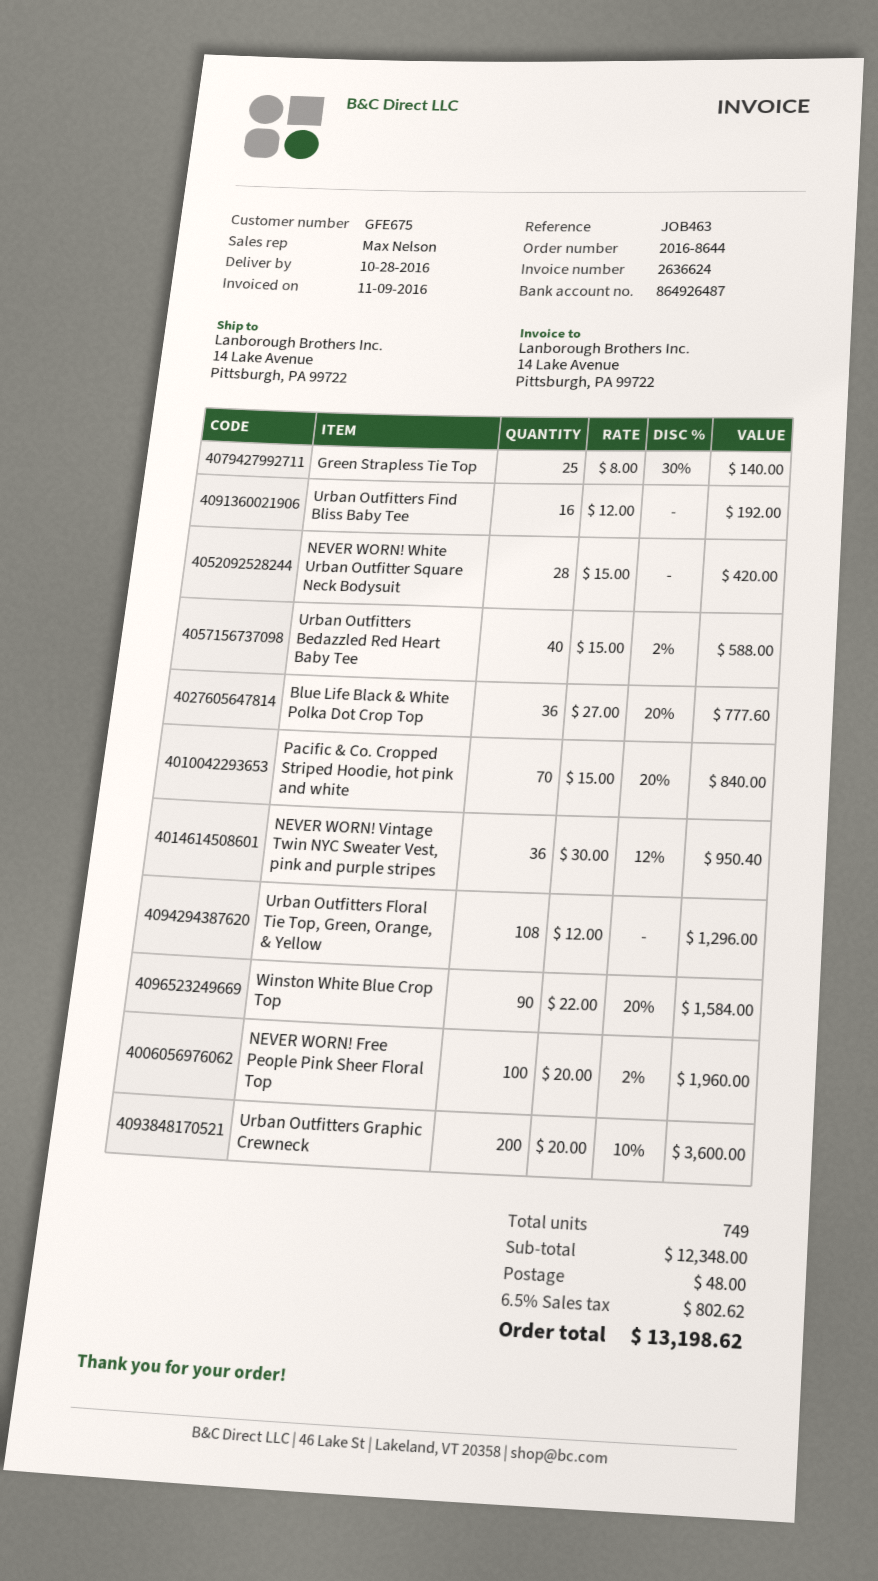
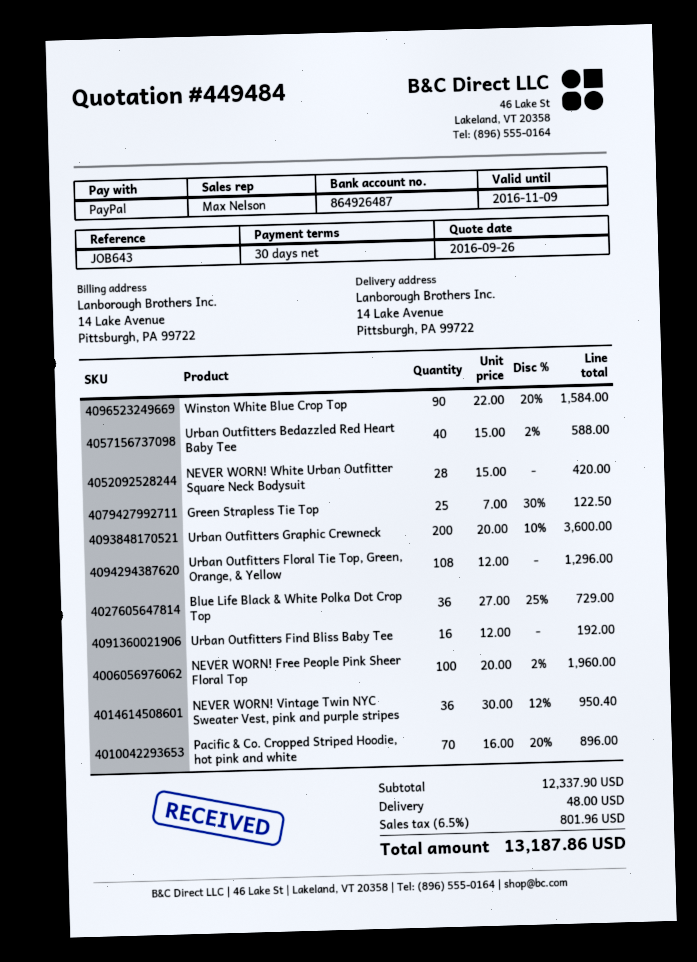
reference: JOB463 -> JOB643
Green Strapless Tie Top: 25 x 8.00 - 30% = 140.00 -> 25 x 7.00 - 30% = 122.50
Blue Life Black & White Polka Dot Crop Top: 36 x 27.00 - 20% = 777.60 -> 36 x 27.00 - 25% = 729.00
Pacific & Co. Cropped Striped Hoodie, hot pink and white: 70 x 15.00 - 20% = 840.00 -> 70 x 16.00 - 20% = 896.00
subtotal: 12348.00 -> 12337.90
tax: 6.5% = 802.62 -> 6.5% = 801.96
total: 13198.62 -> 13187.86

